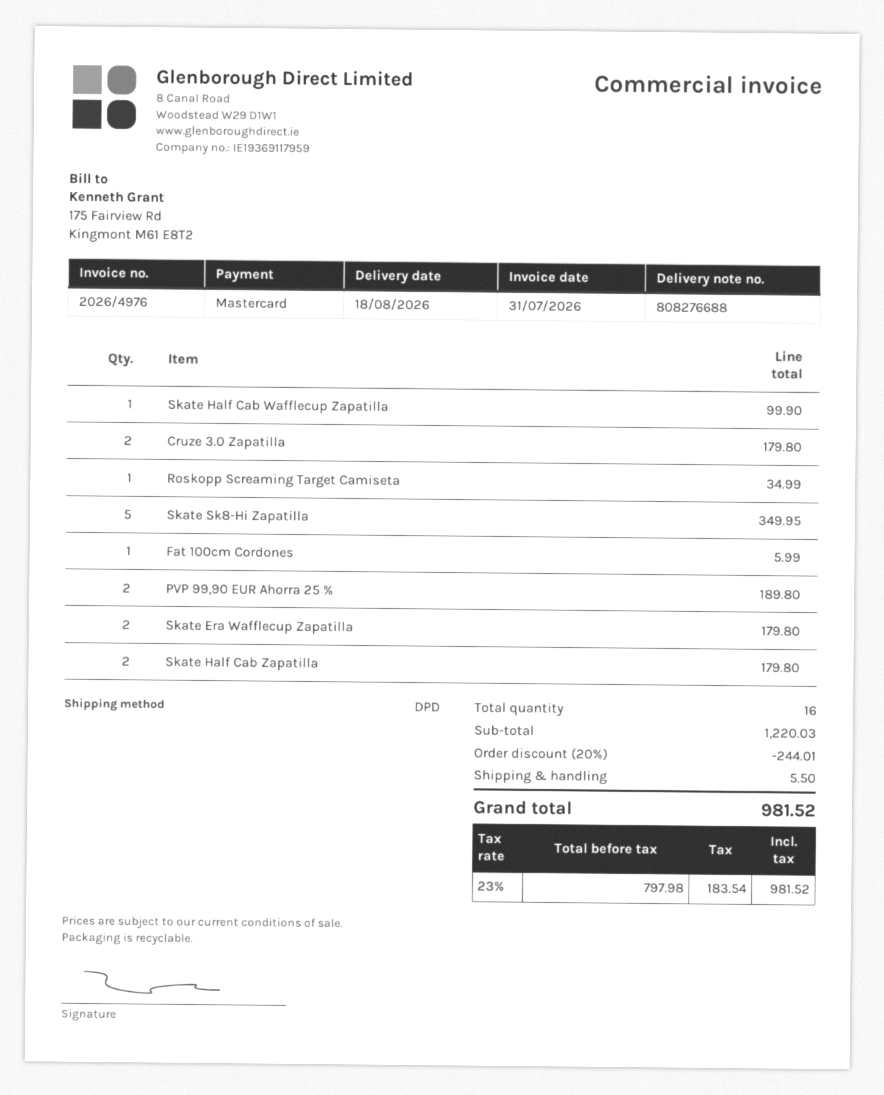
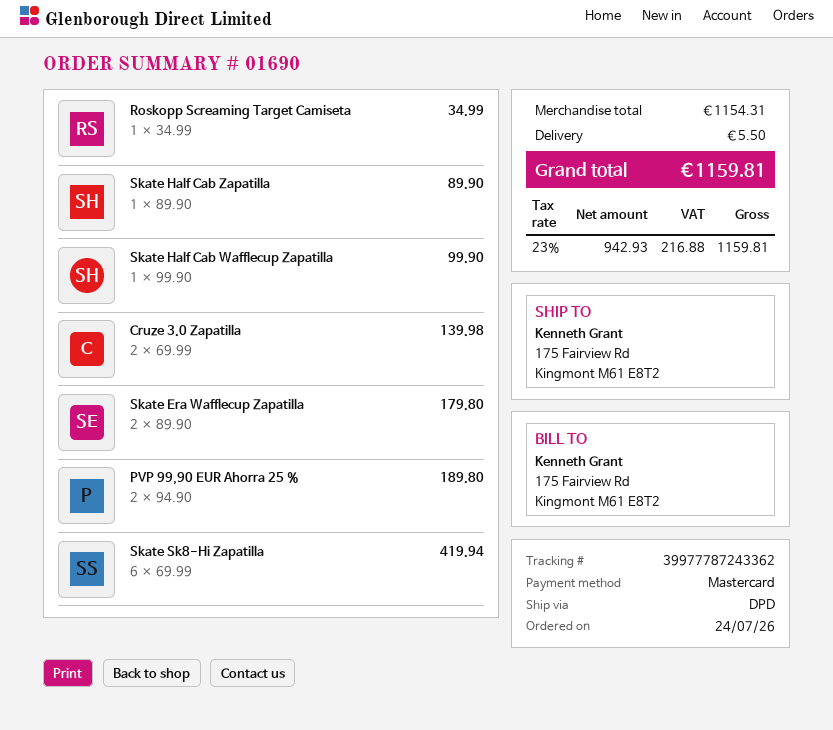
Cruze 3.0 Zapatilla: 2 for 179.80 -> 2 for 139.98
Skate Sk8-Hi Zapatilla: 5 for 349.95 -> 6 for 419.94
Fat 100cm Cordones: 1 for 5.99 -> none
Skate Half Cab Zapatilla: 2 for 179.80 -> 1 for 89.90
subtotal: 1220.03 -> 1154.31
discount: 20% = 244.01 -> none
net: 797.98 -> 942.93
tax: 23% = 183.54 -> 23% = 216.88
total: 981.52 -> 1159.81

